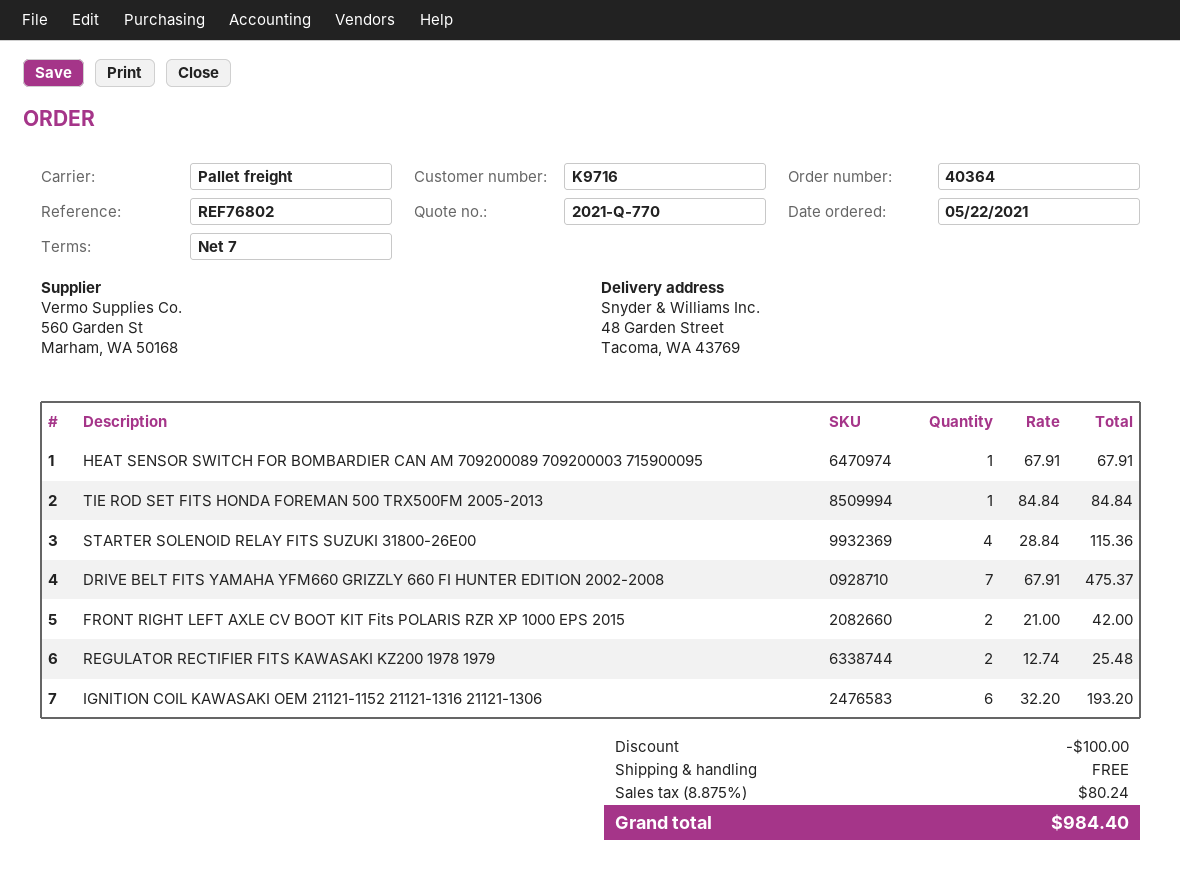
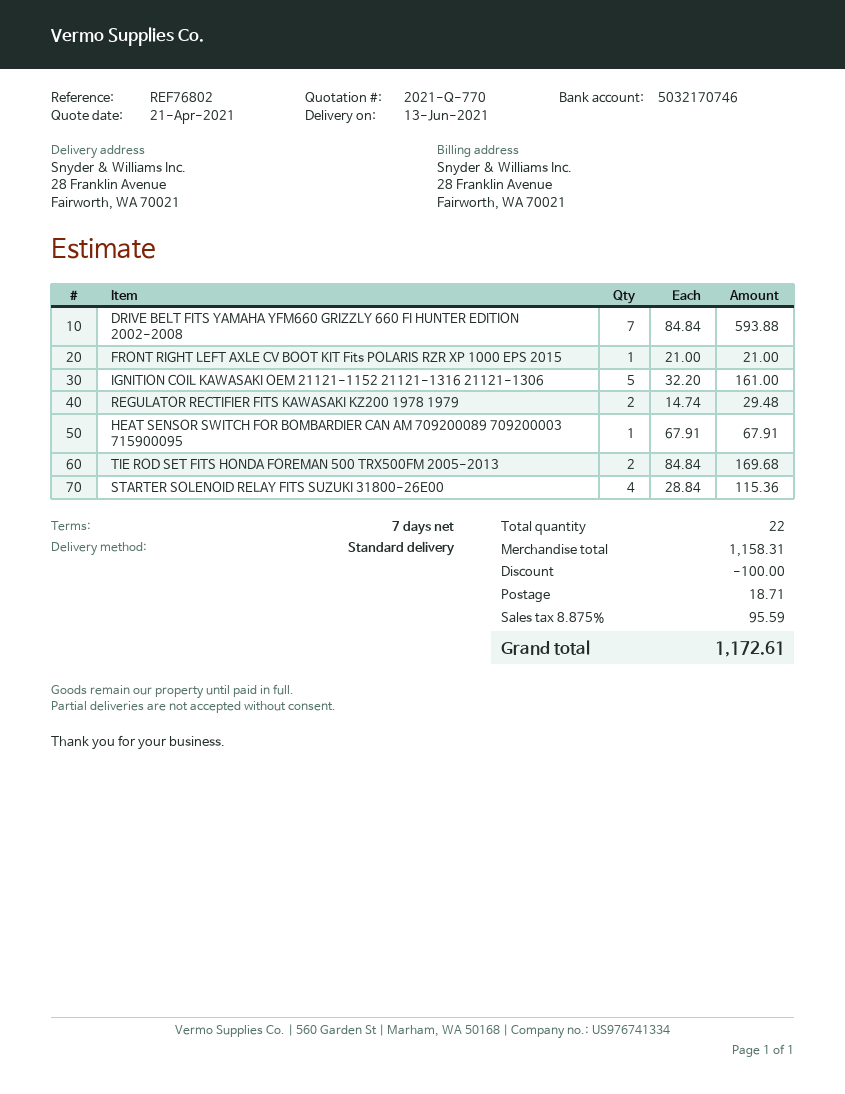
shipping method: pallet freight -> standard
ship to: 48 Garden Street, Tacoma, WA 43769 -> 28 Franklin Avenue, Fairworth, WA 70021
TIE ROD SET FITS HONDA FOREMAN 500 TRX500FM 2005-2013: 1 x 84.84 = 84.84 -> 2 x 84.84 = 169.68
DRIVE BELT FITS YAMAHA YFM660 GRIZZLY 660 FI HUNTER EDITION 2002-2008: 7 x 67.91 = 475.37 -> 7 x 84.84 = 593.88
FRONT RIGHT LEFT AXLE CV BOOT KIT Fits POLARIS RZR XP 1000 EPS 2015: 2 x 21.00 = 42.00 -> 1 x 21.00 = 21.00
REGULATOR RECTIFIER FITS KAWASAKI KZ200 1978 1979: 2 x 12.74 = 25.48 -> 2 x 14.74 = 29.48
IGNITION COIL KAWASAKI OEM 21121-1152 21121-1316 21121-1306: 6 x 32.20 = 193.20 -> 5 x 32.20 = 161.00
shipping: 0.00 -> 18.71
tax: 8.875% = 80.24 -> 8.875% = 95.59
total: 984.40 -> 1172.61

